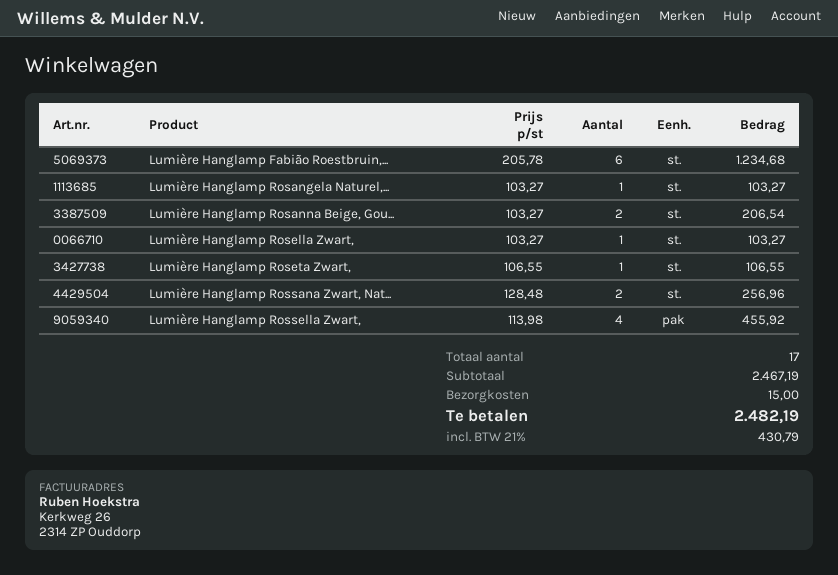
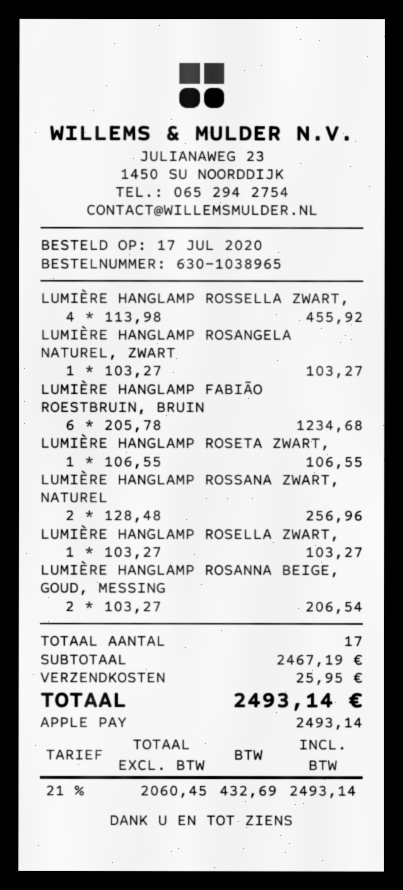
shipping: 15.00 -> 25.95
tax: 21% = 430.79 -> 21% = 432.69
total: 2482.19 -> 2493.14

